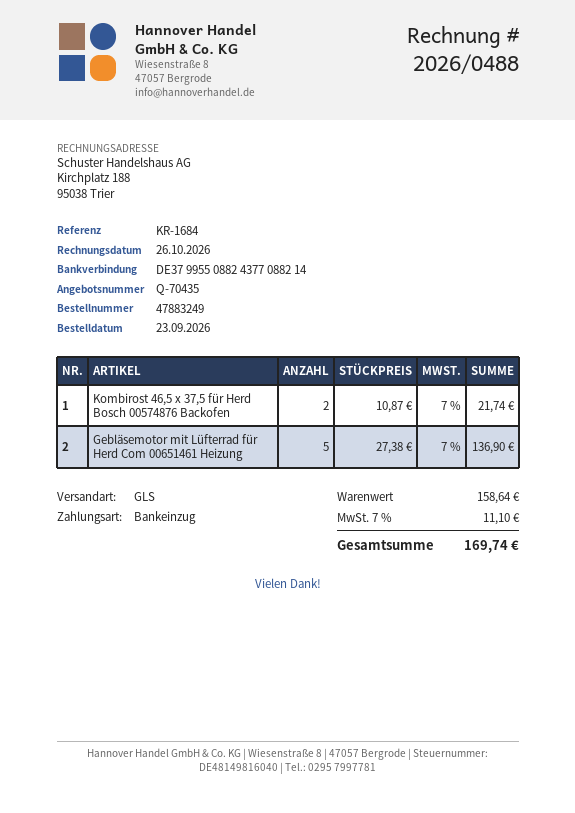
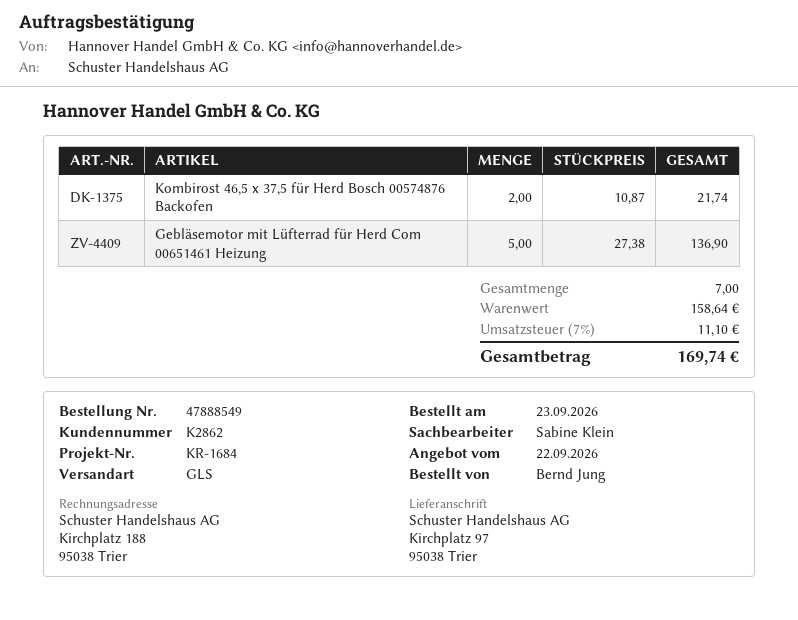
order number: 47883249 -> 47888549

